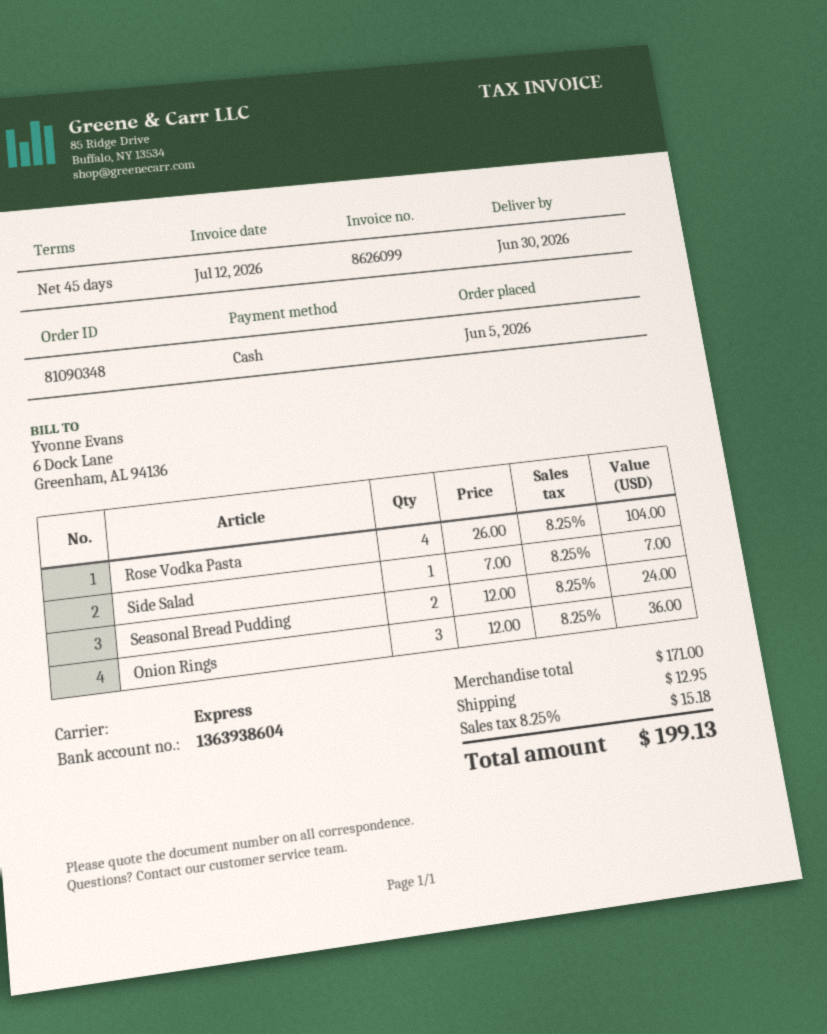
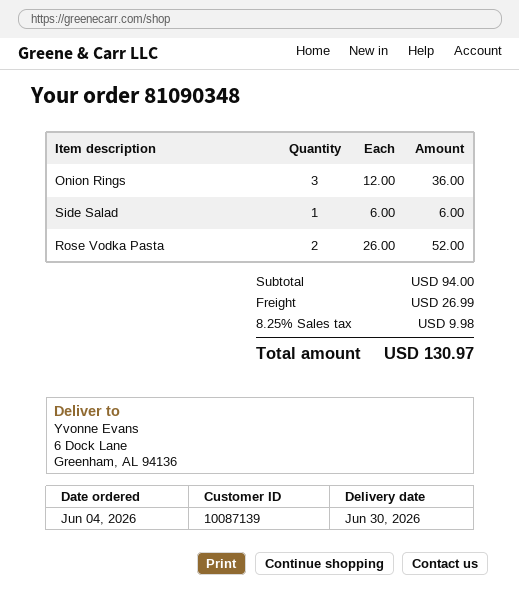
order date: 2026-06-05 -> 2026-06-04
Rose Vodka Pasta: 4 x 26.00 = 104.00 -> 2 x 26.00 = 52.00
Side Salad: 1 x 7.00 = 7.00 -> 1 x 6.00 = 6.00
Seasonal Bread Pudding: 2 x 12.00 = 24.00 -> none
subtotal: 171.00 -> 94.00
shipping: 12.95 -> 26.99
tax: 8.25% = 15.18 -> 8.25% = 9.98
total: 199.13 -> 130.97

